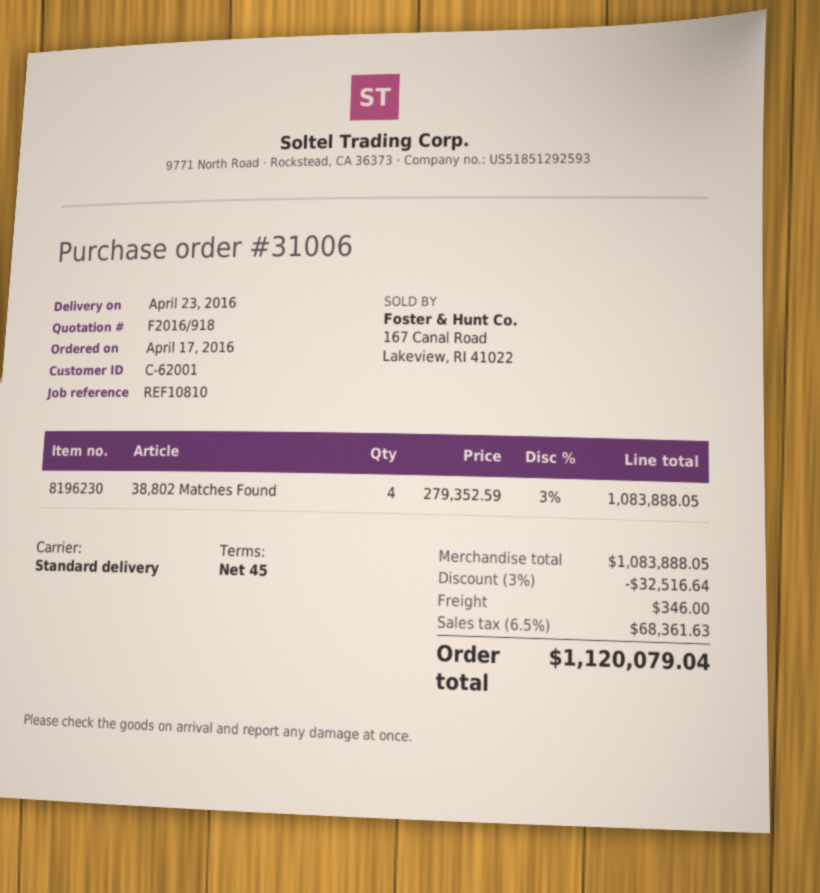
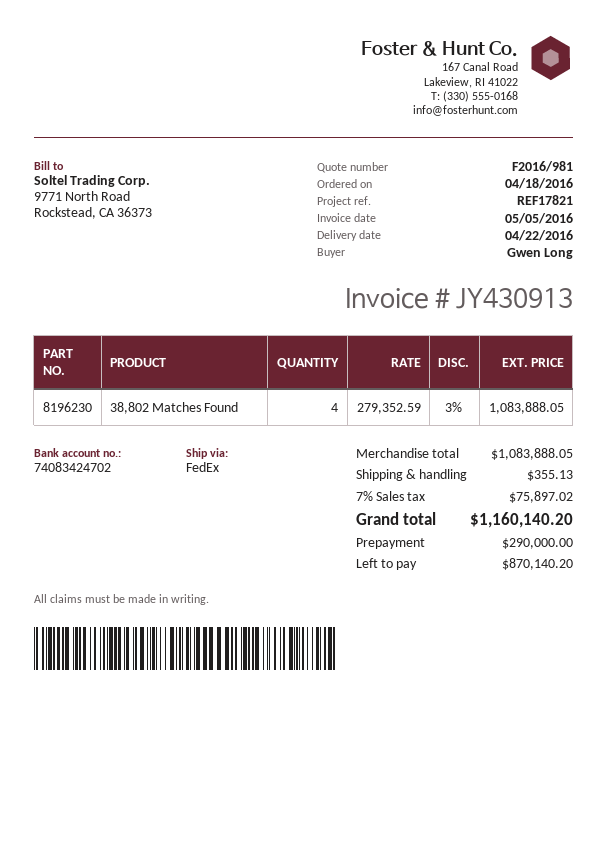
quote number: F2016/918 -> F2016/981
order date: 2016-04-17 -> 2016-04-18
delivery date: 2016-04-23 -> 2016-04-22
reference: REF10810 -> REF17821
shipping method: standard -> FedEx
discount: 3% = 32516.64 -> none
shipping: 346.00 -> 355.13
tax: 6.5% = 68361.63 -> 7% = 75897.02
total: 1120079.04 -> 1160140.20

